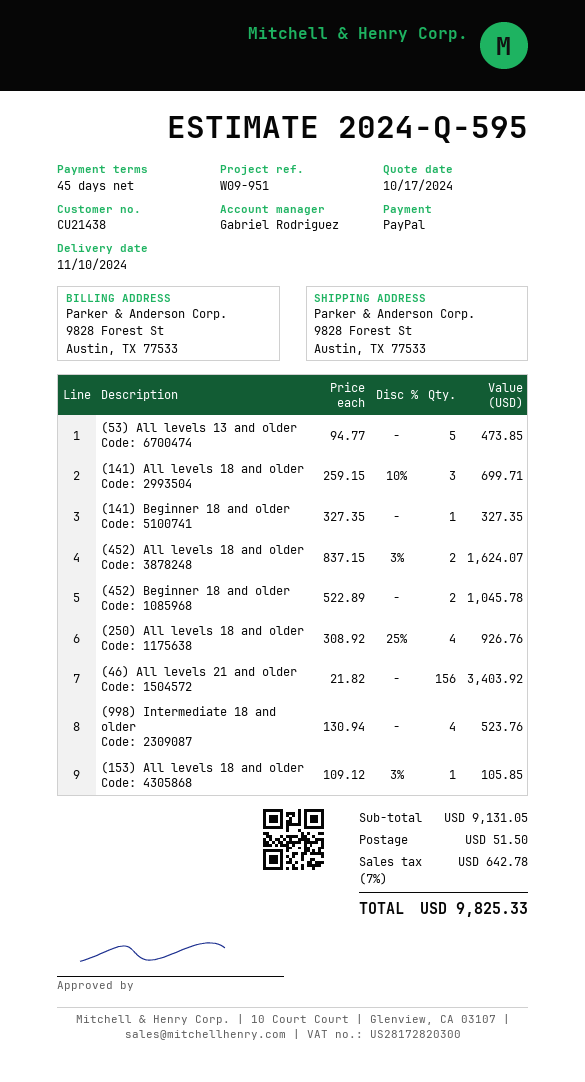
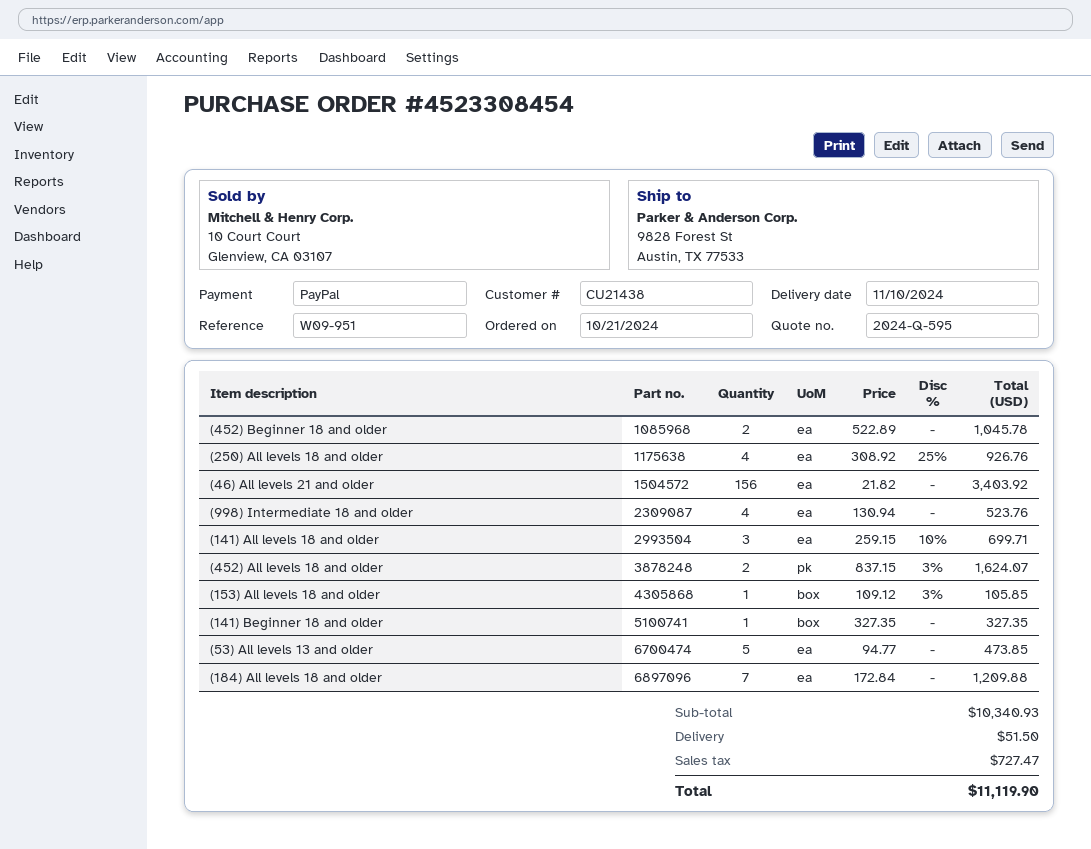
(184) All levels 18 and older: none -> 7 x 172.84 = 1209.88
subtotal: 9131.05 -> 10340.93
tax: 642.78 -> 727.47
total: 9825.33 -> 11119.90

